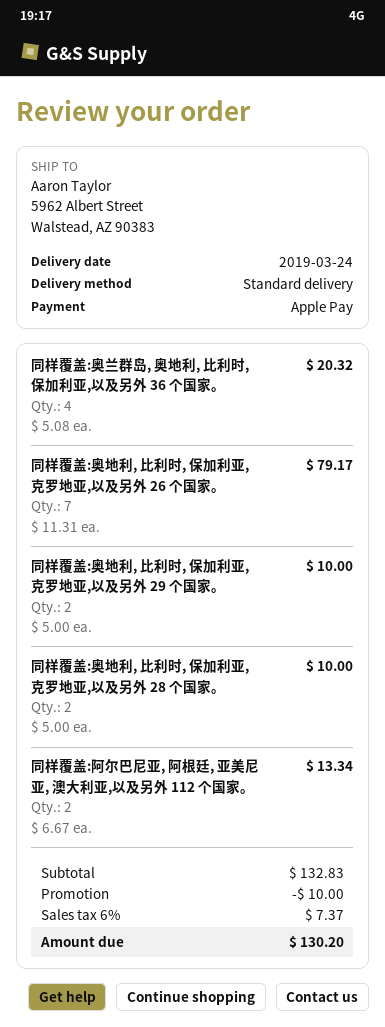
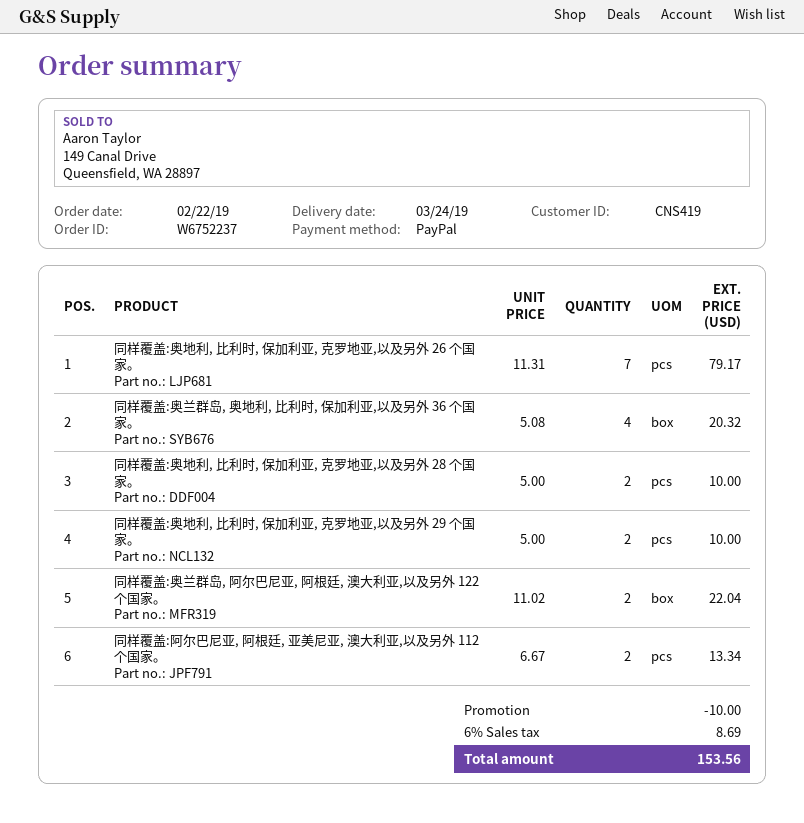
payment method: Apple Pay -> PayPal
同样覆盖:奥兰群岛, 阿尔巴尼亚, 阿根廷, 澳大利亚,以及另外 122 个国家。: none -> 2 x 11.02 = 22.04
tax: 6% = 7.37 -> 6% = 8.69
total: 130.20 -> 153.56

